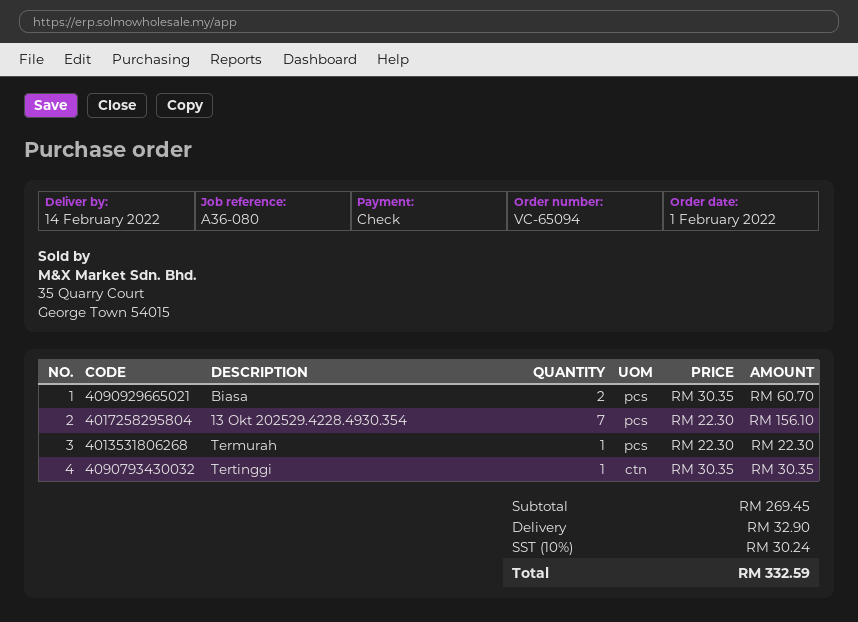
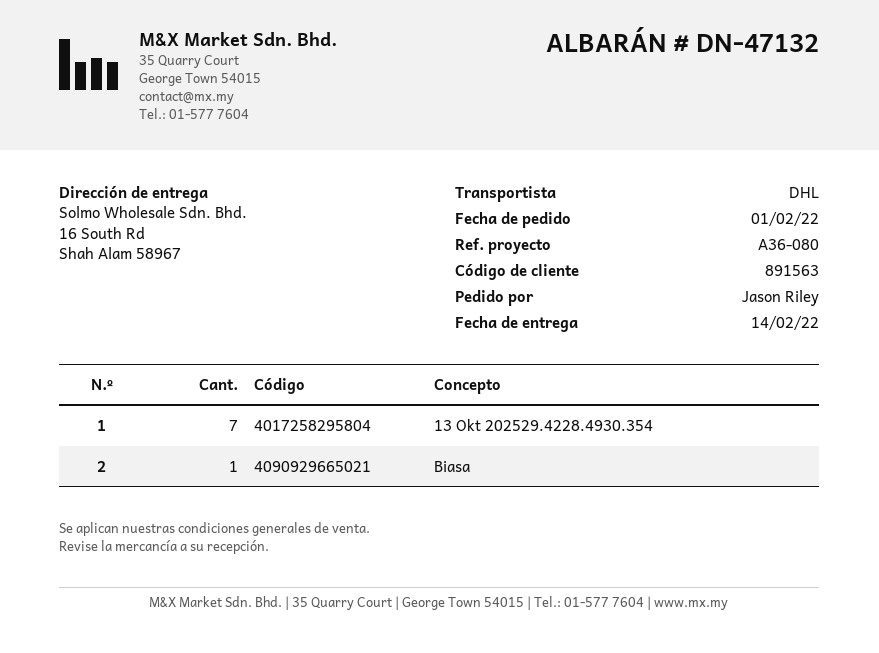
Biasa: 2 -> 1
Termurah: 1 -> none
Tertinggi: 1 -> none

